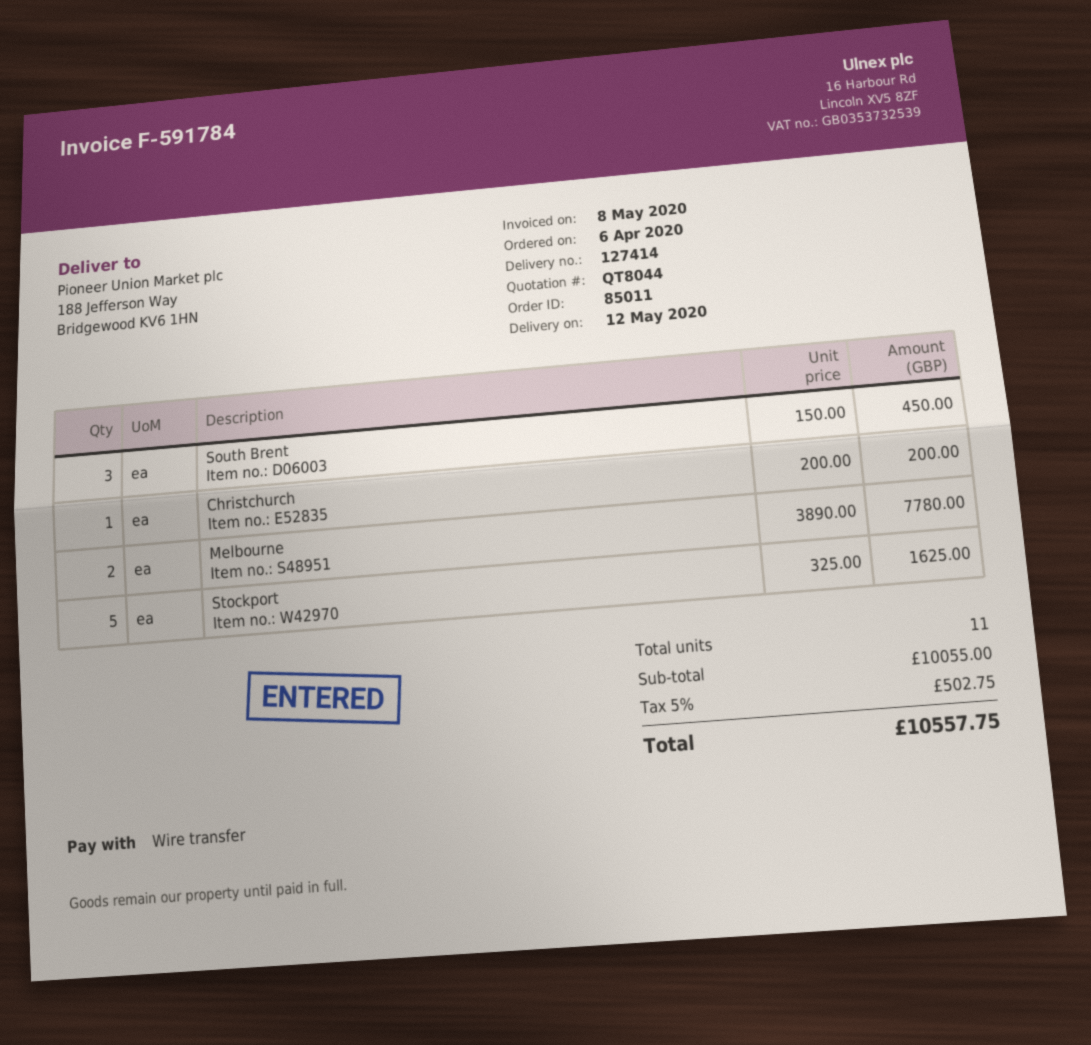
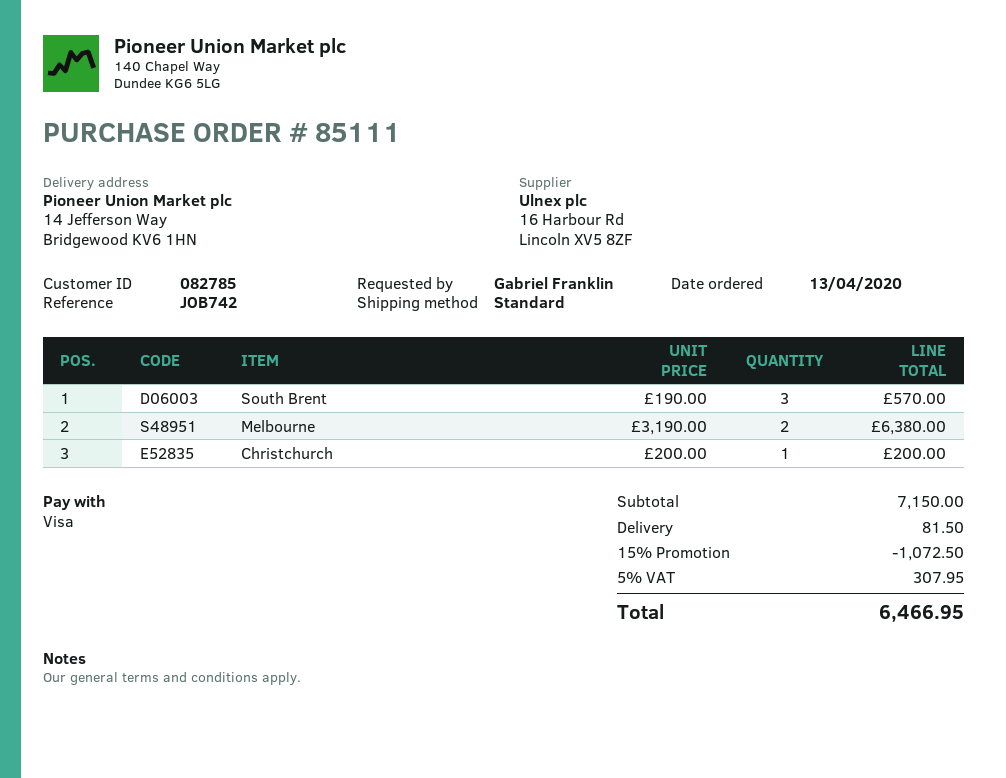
order number: 85011 -> 85111
order date: 2020-04-06 -> 2020-04-13
payment method: bank transfer -> Visa
ship to: 188 Jefferson Way, Bridgewood KV6 1HN -> 14 Jefferson Way, Bridgewood KV6 1HN
South Brent: 3 x 150.00 = 450.00 -> 3 x 190.00 = 570.00
Melbourne: 2 x 3890.00 = 7780.00 -> 2 x 3190.00 = 6380.00
Stockport: 5 x 325.00 = 1625.00 -> none
subtotal: 10055.00 -> 7150.00
discount: none -> 15% = 1072.50
shipping: none -> 81.50
tax: 5% = 502.75 -> 5% = 307.95
total: 10557.75 -> 6466.95

